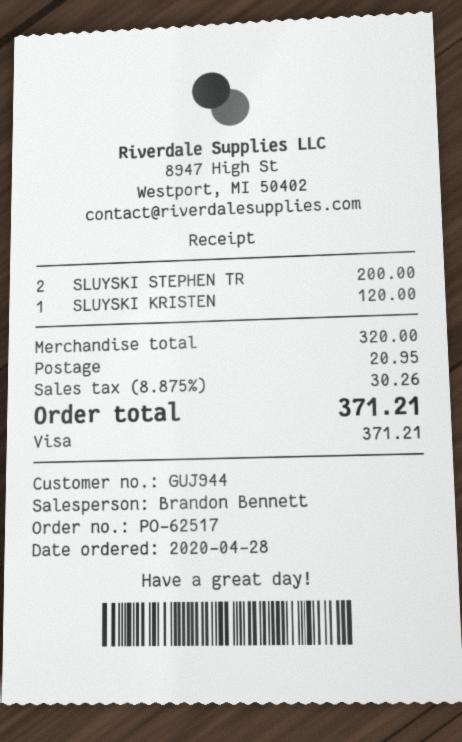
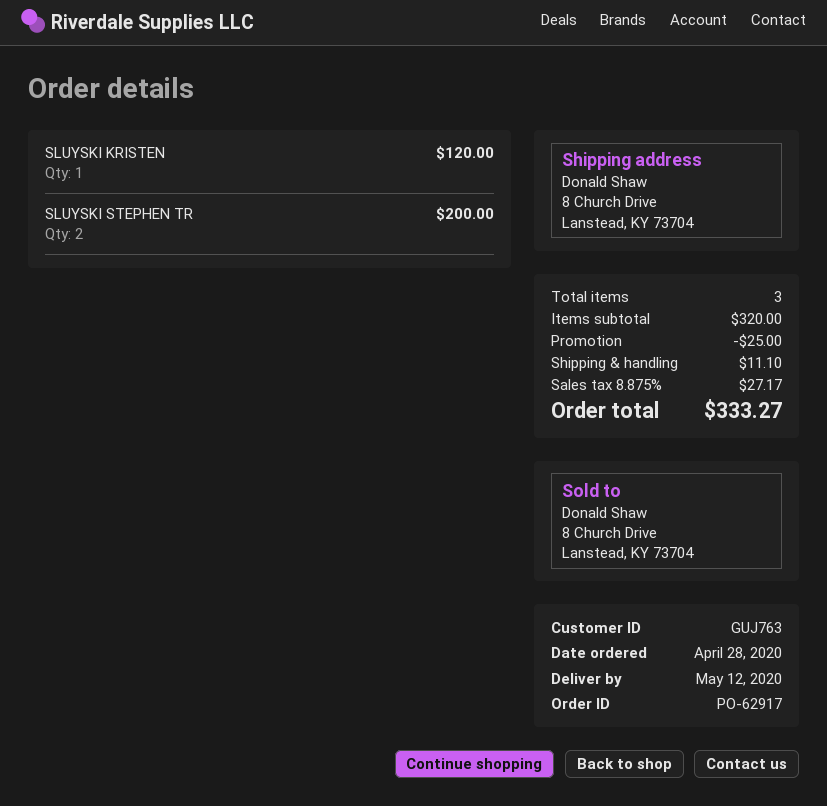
order number: PO-62517 -> PO-62917
customer number: GUJ944 -> GUJ763
discount: none -> 25.00
shipping: 20.95 -> 11.10
tax: 8.875% = 30.26 -> 8.875% = 27.17
total: 371.21 -> 333.27

